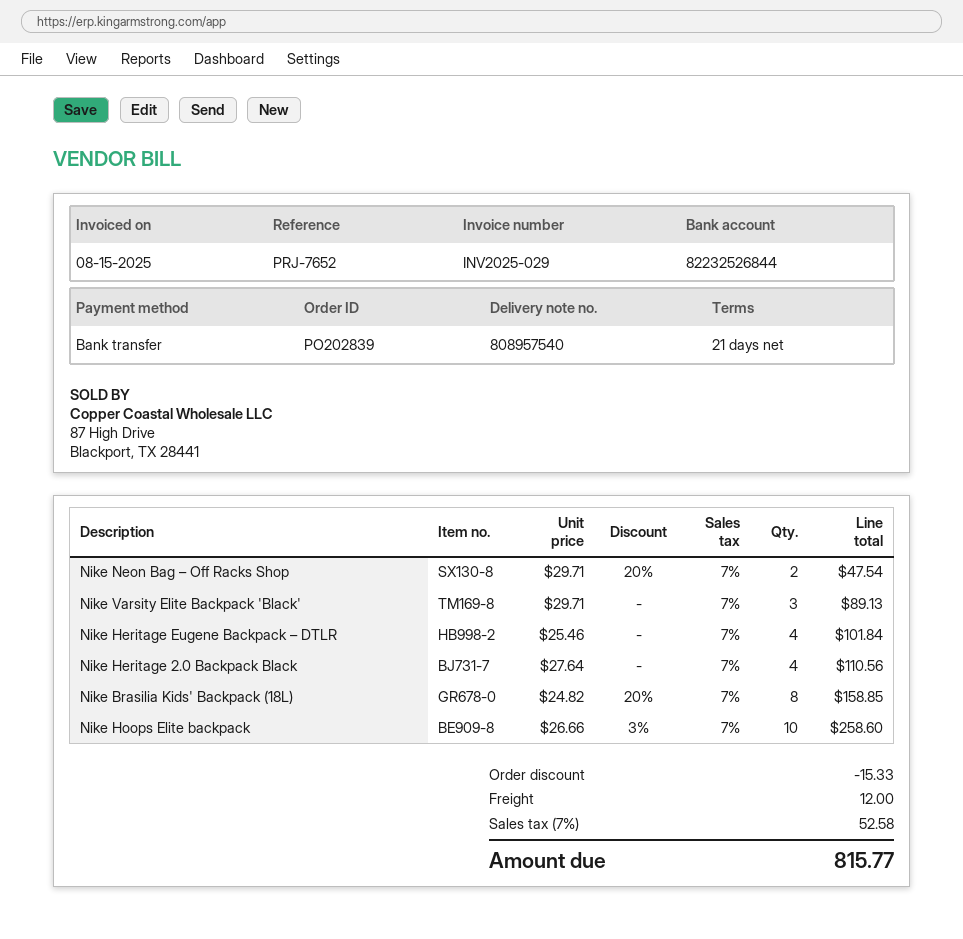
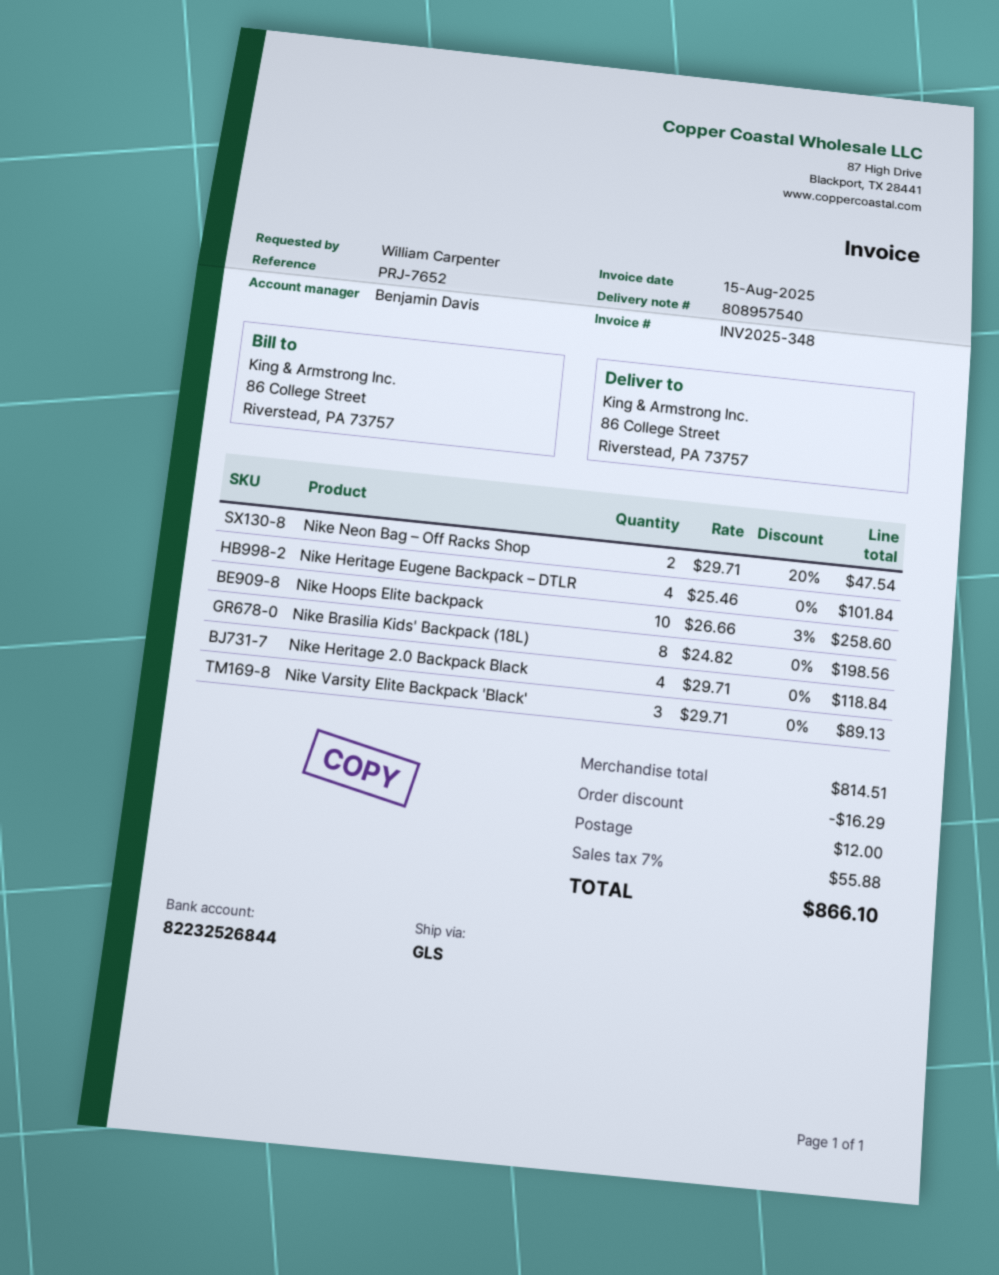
invoice number: INV2025-029 -> INV2025-348
Nike Heritage 2.0 Backpack Black: 4 x 27.64 = 110.56 -> 4 x 29.71 = 118.84
Nike Brasilia Kids' Backpack (18L): 8 x 24.82 - 20% = 158.85 -> 8 x 24.82 = 198.56
discount: 15.33 -> 16.29
tax: 7% = 52.58 -> 7% = 55.88
total: 815.77 -> 866.10

